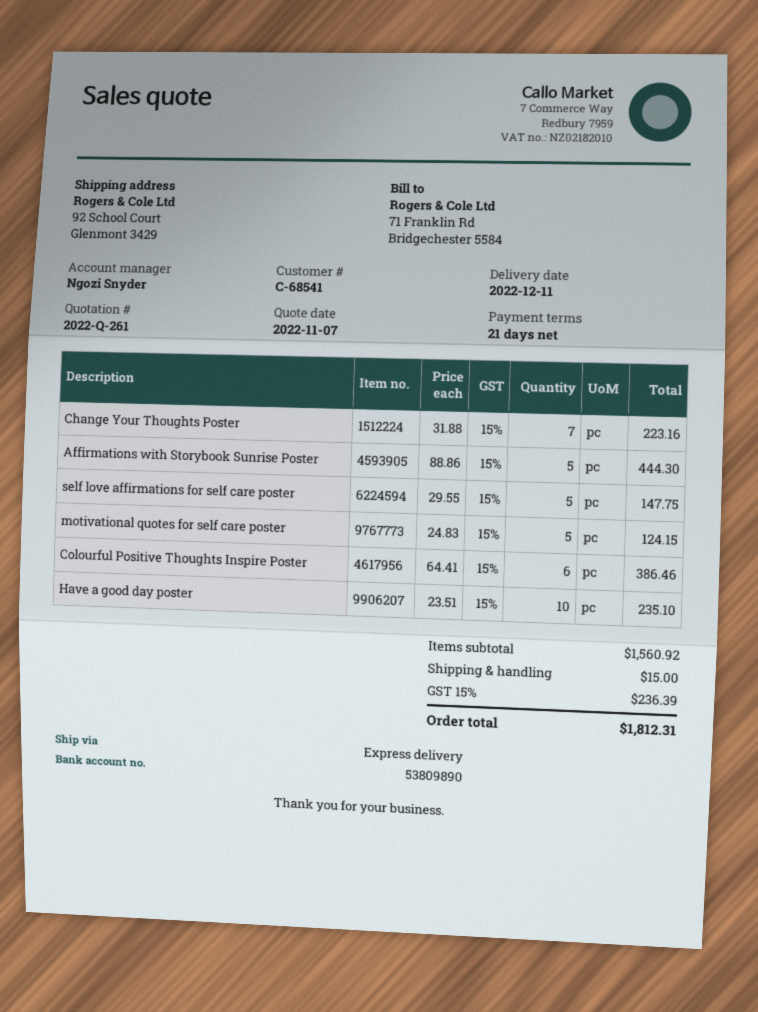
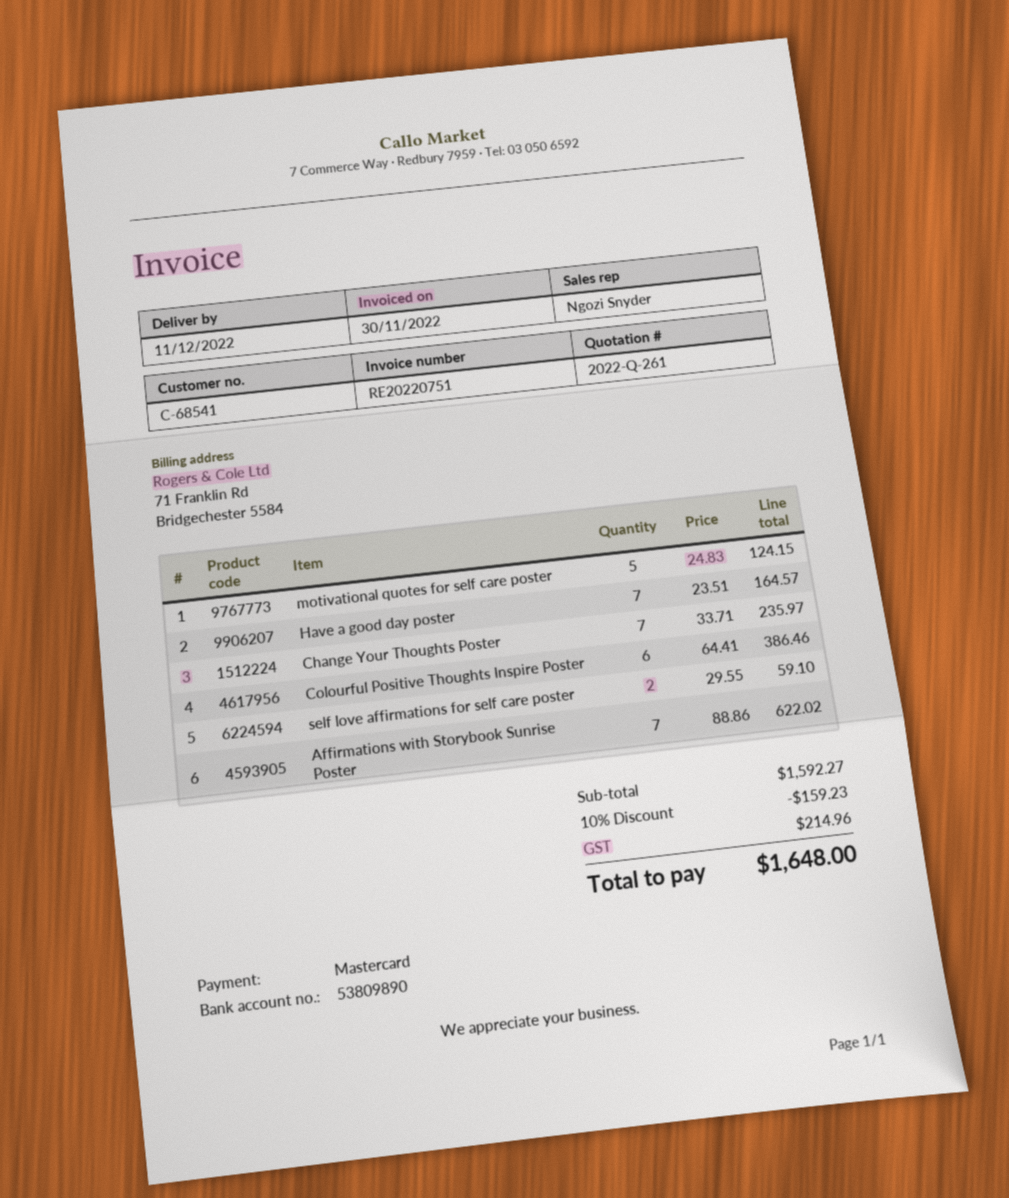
Change Your Thoughts Poster: 7 x 31.88 = 223.16 -> 7 x 33.71 = 235.97
Affirmations with Storybook Sunrise Poster: 5 x 88.86 = 444.30 -> 7 x 88.86 = 622.02
self love affirmations for self care poster: 5 x 29.55 = 147.75 -> 2 x 29.55 = 59.10
Have a good day poster: 10 x 23.51 = 235.10 -> 7 x 23.51 = 164.57
subtotal: 1560.92 -> 1592.27
discount: none -> 10% = 159.23
shipping: 15.00 -> none
tax: 236.39 -> 214.96
total: 1812.31 -> 1648.00

